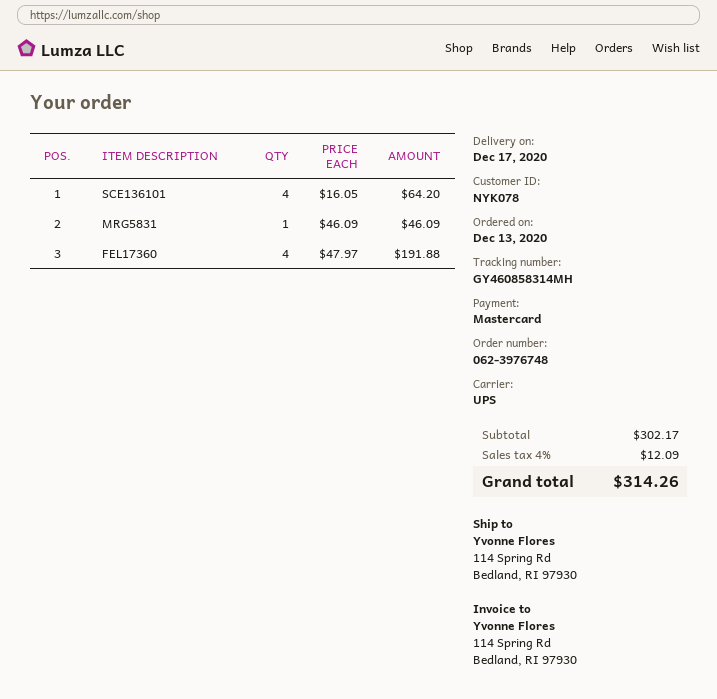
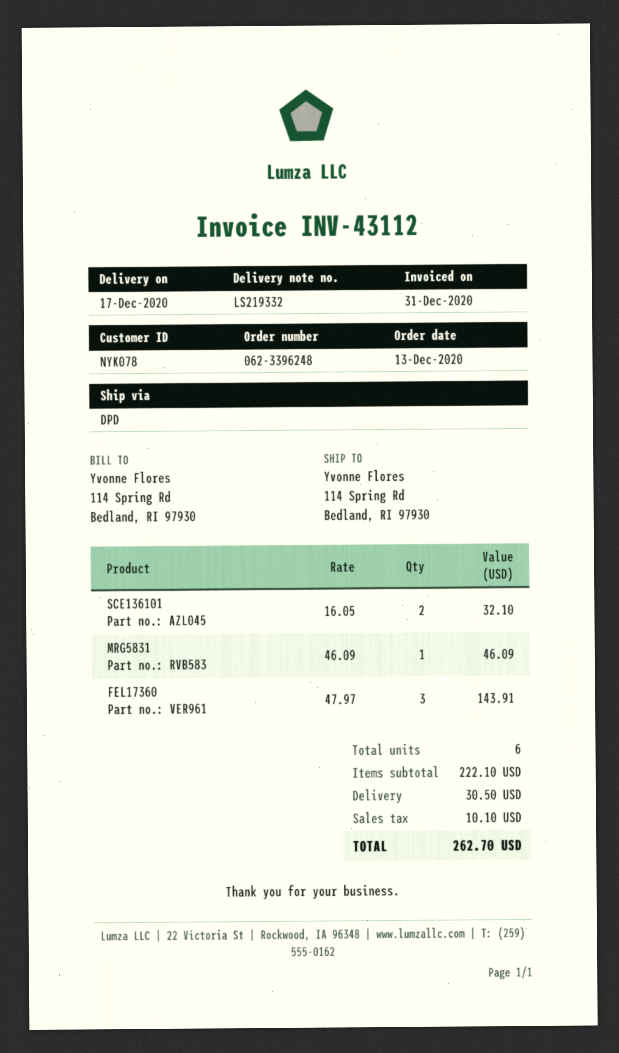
order number: 062-3976748 -> 062-3396248
shipping method: UPS -> DPD
SCE136101: 4 x 16.05 = 64.20 -> 2 x 16.05 = 32.10
FEL17360: 4 x 47.97 = 191.88 -> 3 x 47.97 = 143.91
subtotal: 302.17 -> 222.10
shipping: none -> 30.50
tax: 12.09 -> 10.10
total: 314.26 -> 262.70

